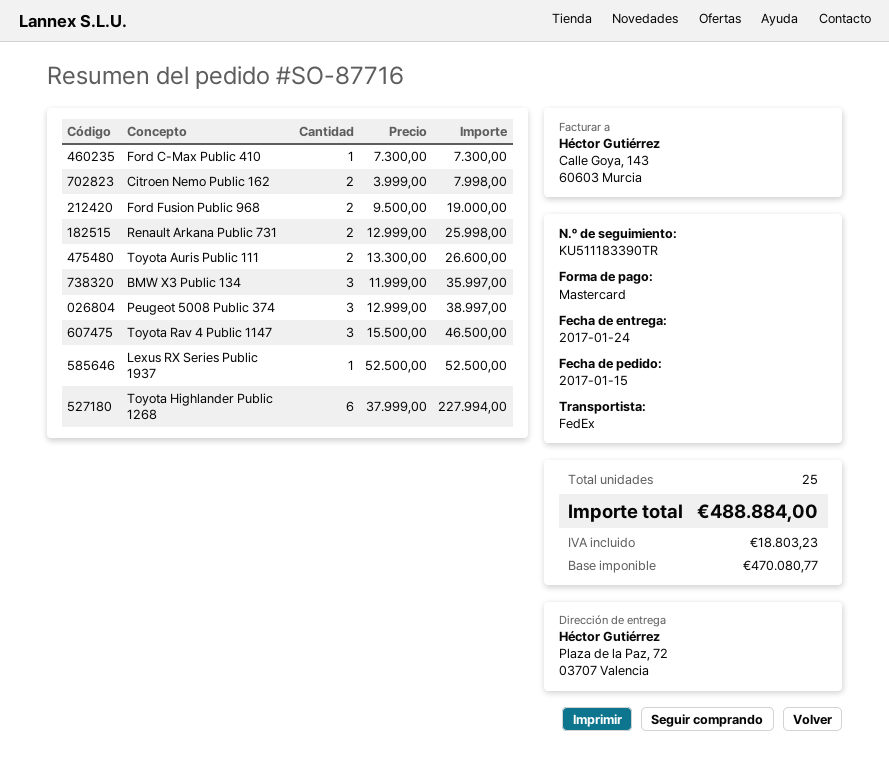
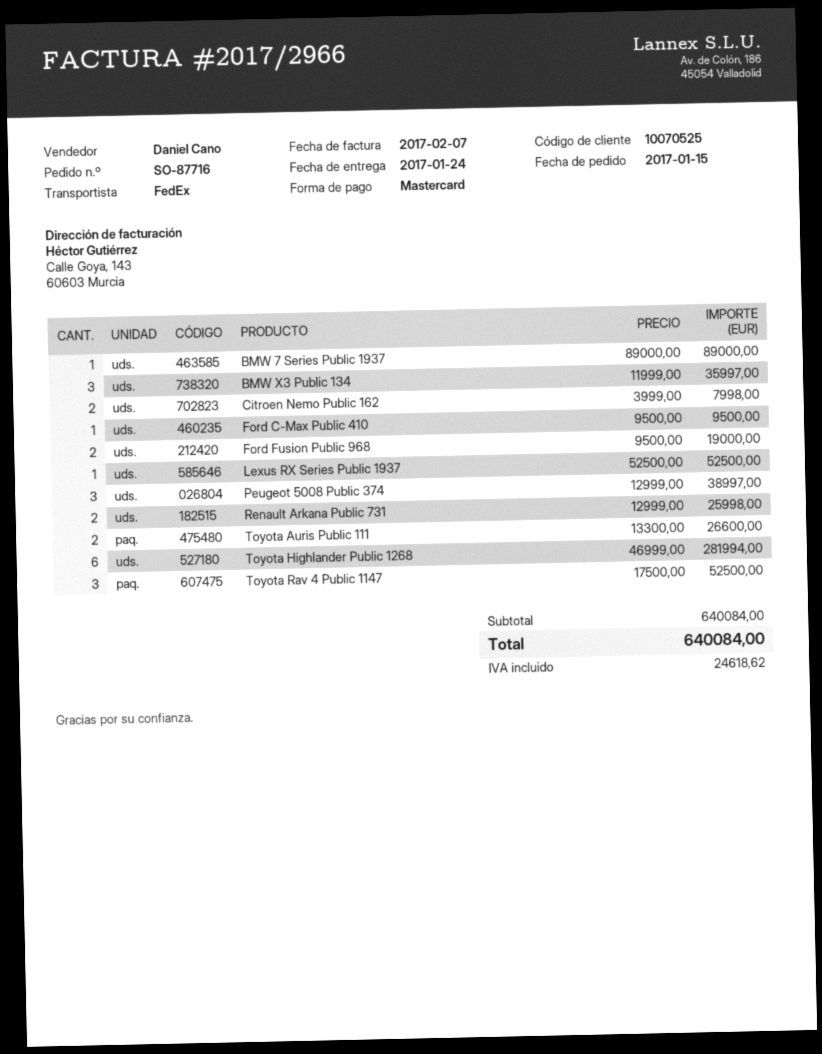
Ford C-Max Public 410: 1 x 7300.00 = 7300.00 -> 1 x 9500.00 = 9500.00
Toyota Rav 4 Public 1147: 3 x 15500.00 = 46500.00 -> 3 x 17500.00 = 52500.00
Toyota Highlander Public 1268: 6 x 37999.00 = 227994.00 -> 6 x 46999.00 = 281994.00
BMW 7 Series Public 1937: none -> 1 x 89000.00 = 89000.00
tax: 18803.23 -> 24618.62
total: 488884.00 -> 640084.00

